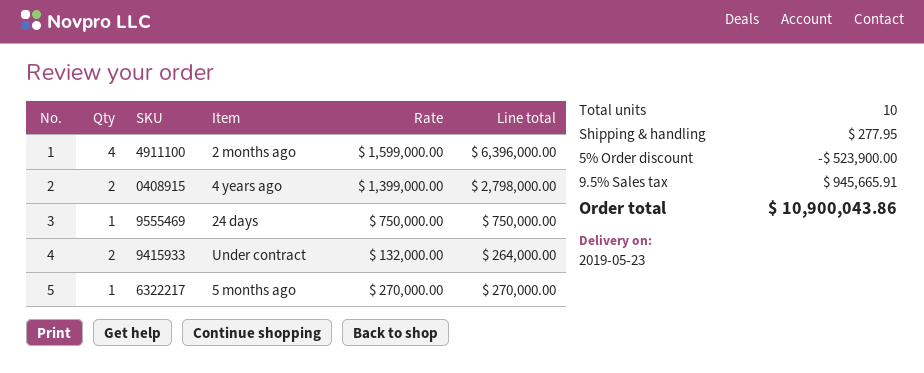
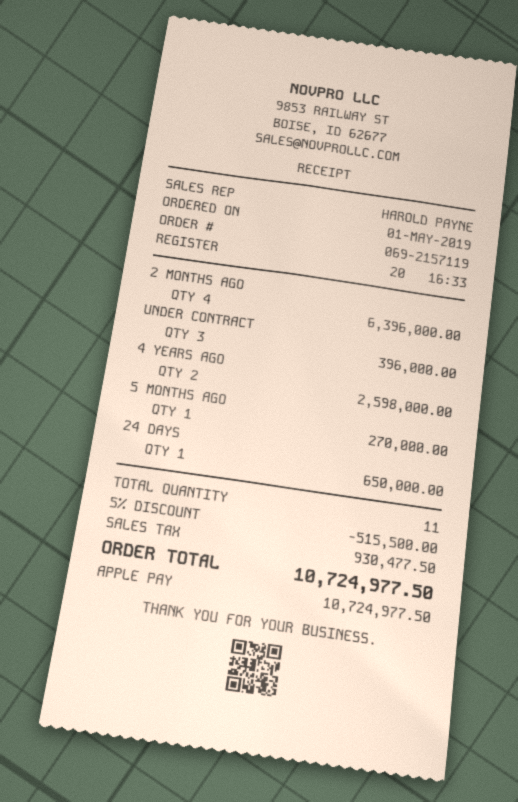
4 years ago: 2 for 2798000.00 -> 2 for 2598000.00
24 days: 1 for 750000.00 -> 1 for 650000.00
Under contract: 2 for 264000.00 -> 3 for 396000.00
total quantity: 10 -> 11
discount: 5% = 523900.00 -> 5% = 515500.00
shipping: 277.95 -> none
tax: 945665.91 -> 930477.50
total: 10900043.86 -> 10724977.50

